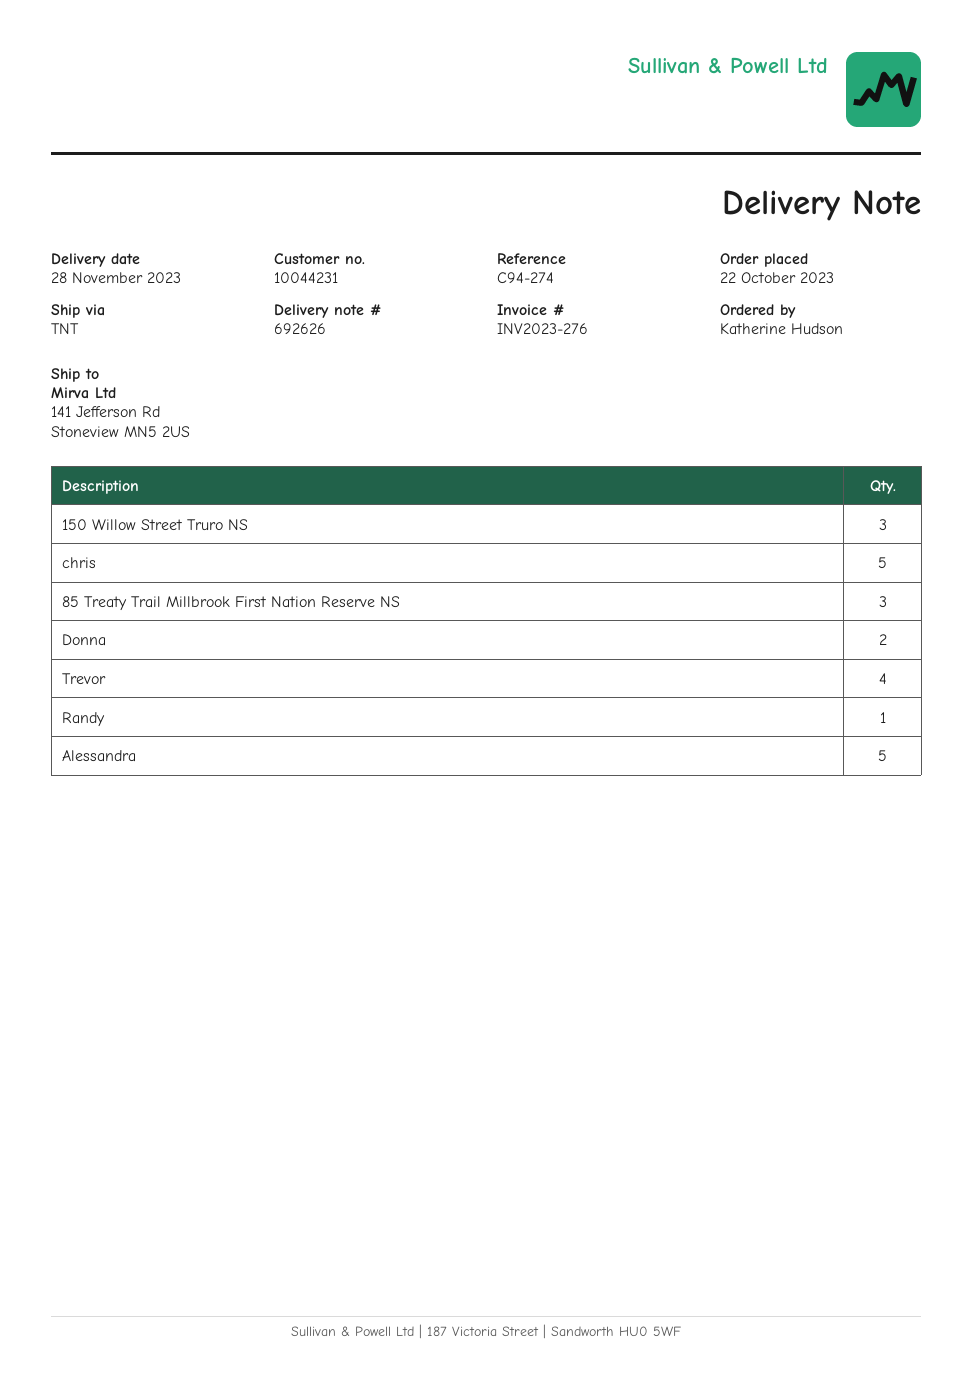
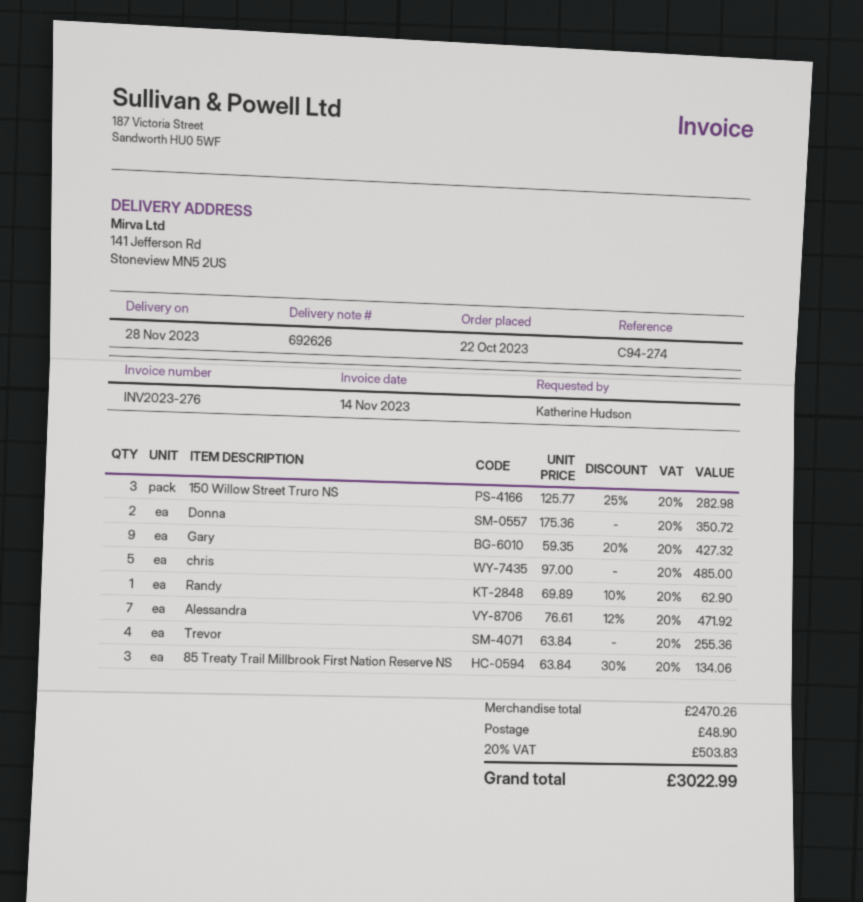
Alessandra: 5 -> 7
Gary: none -> 9

